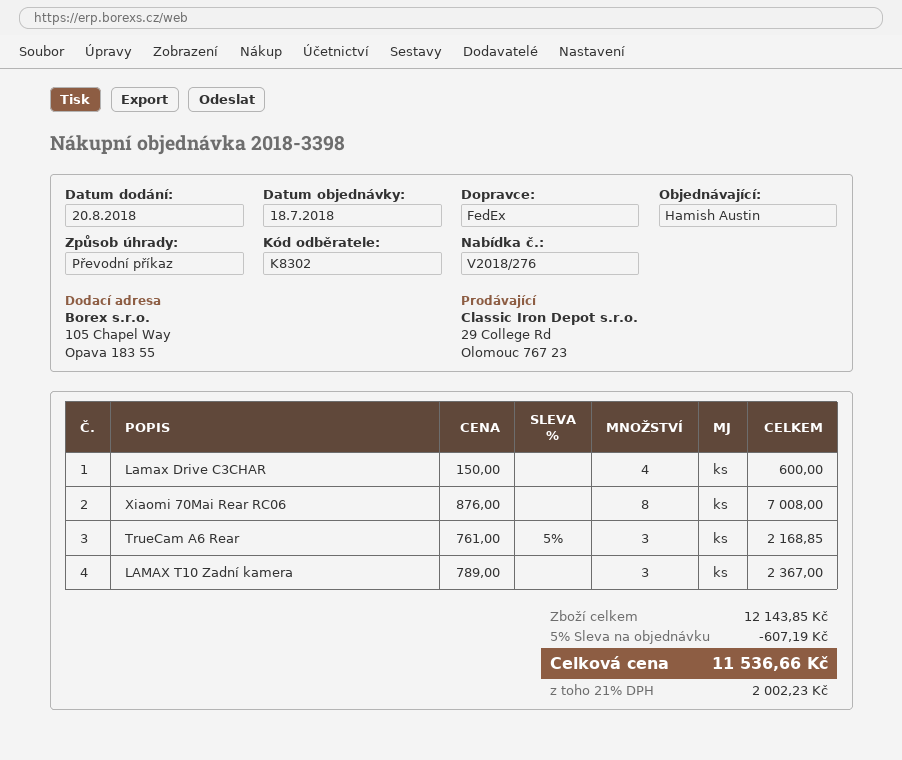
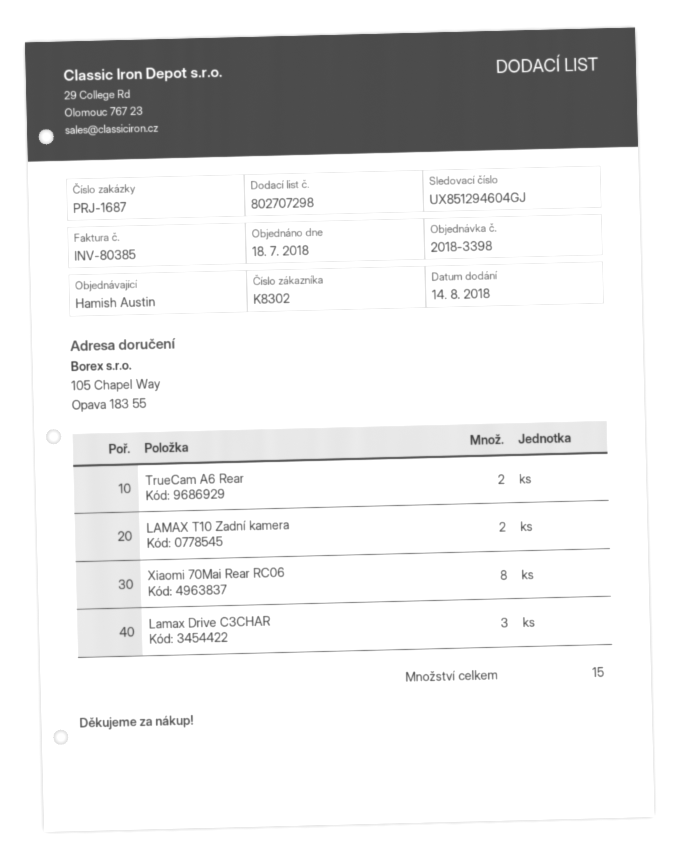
delivery date: 2018-08-20 -> 2018-08-14
Lamax Drive C3CHAR: 4 -> 3
TrueCam A6 Rear: 3 -> 2
LAMAX T10 Zadní kamera: 3 -> 2

